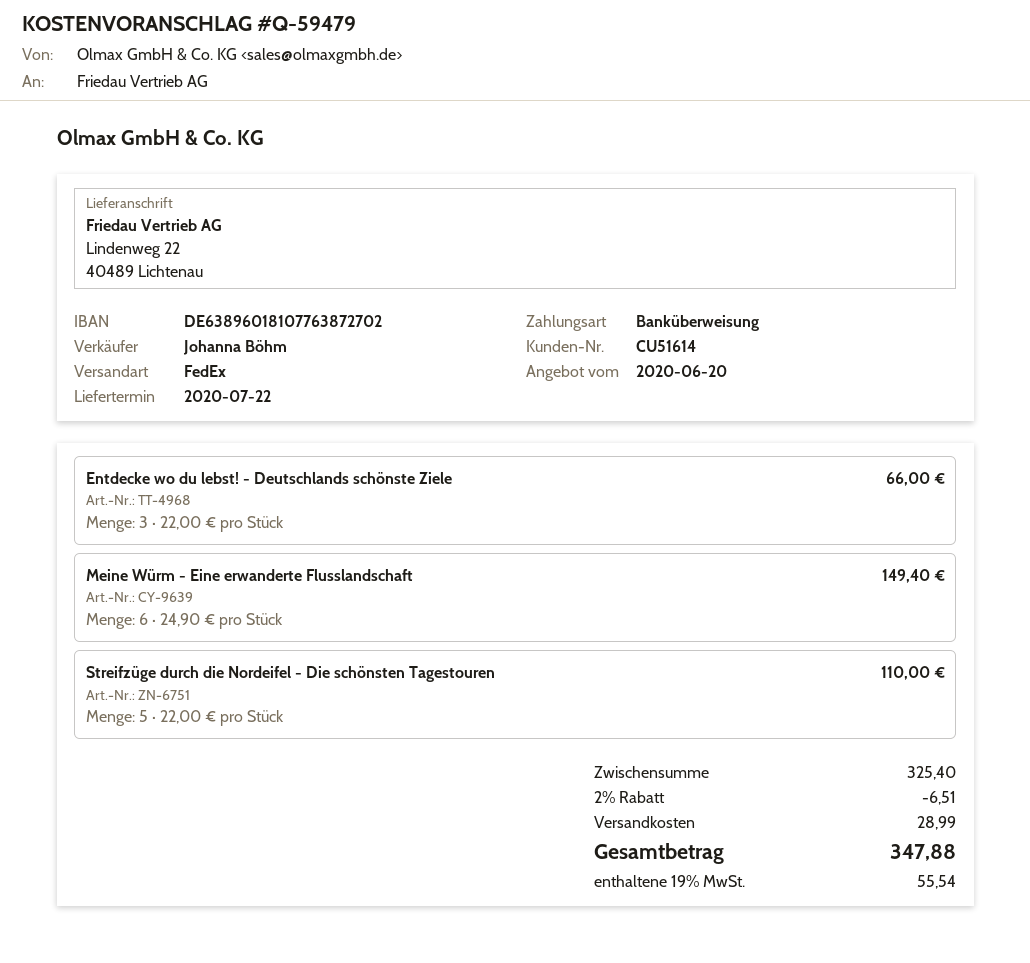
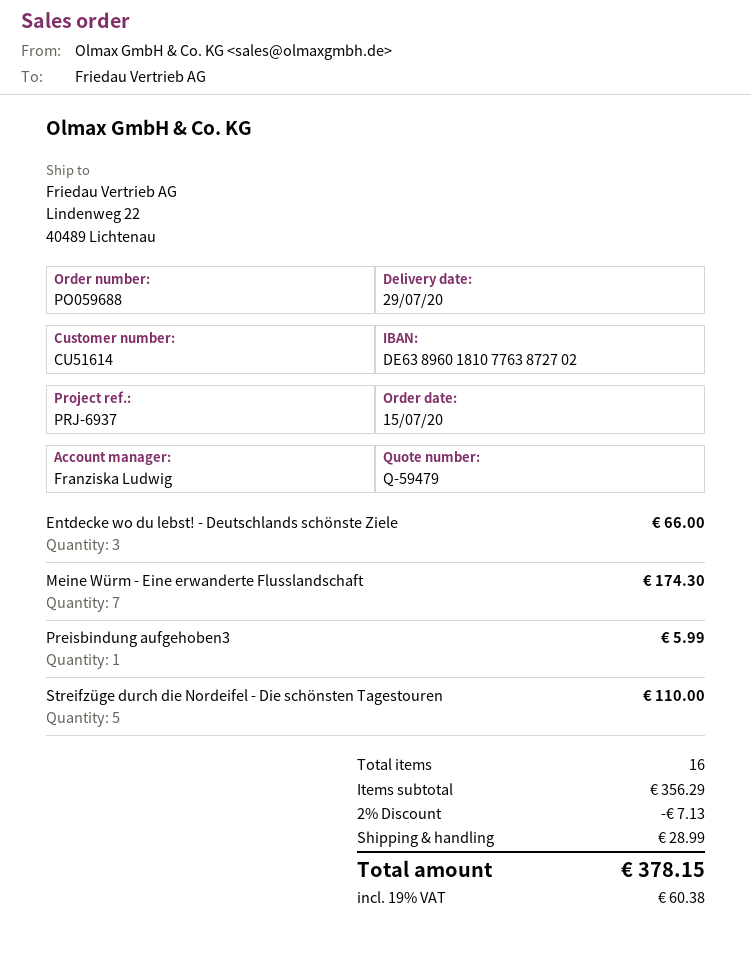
delivery date: 2020-07-22 -> 2020-07-29
sales rep: Johanna Böhm -> Franziska Ludwig
Meine Würm - Eine erwanderte Flusslandschaft: 6 for 149.40 -> 7 for 174.30
Preisbindung aufgehoben3: none -> 1 for 5.99
subtotal: 325.40 -> 356.29
discount: 2% = 6.51 -> 2% = 7.13
tax: 19% = 55.54 -> 19% = 60.38
total: 347.88 -> 378.15

